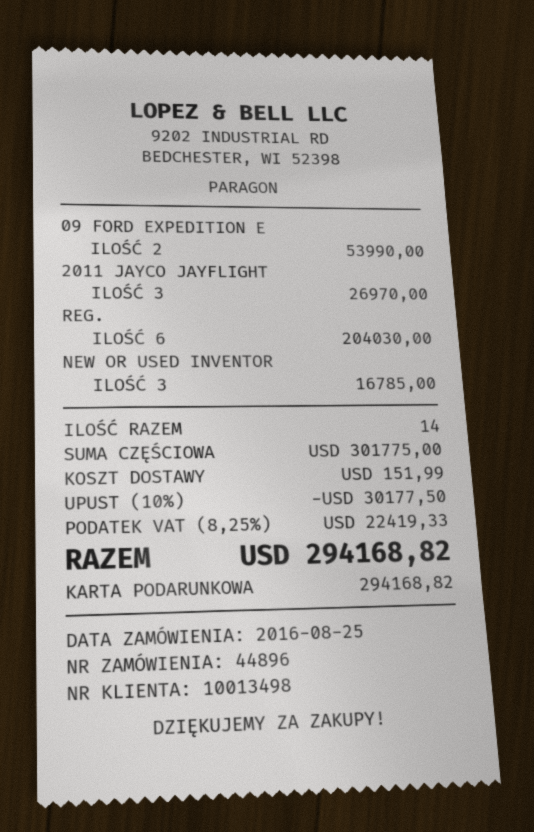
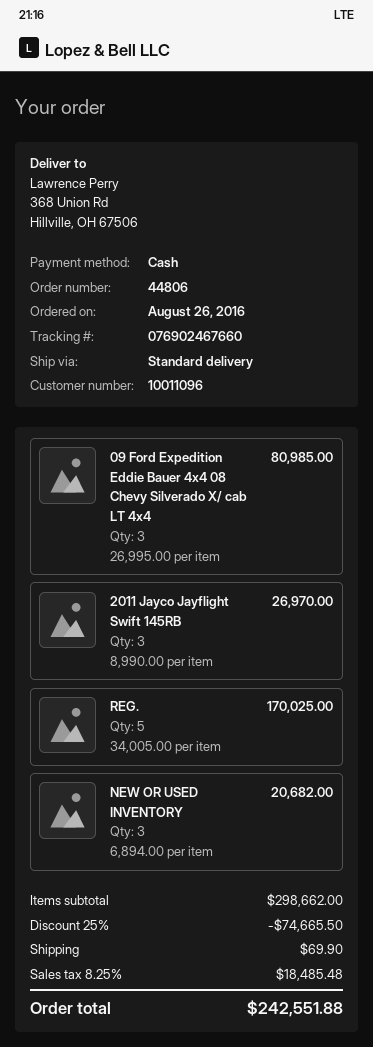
order number: 44896 -> 44806
order date: 2016-08-25 -> 2016-08-26
customer number: 10013498 -> 10011096
payment method: gift card -> cash
09 FORD EXPEDITION E: 2 for 53990.00 -> 3 for 80985.00
REG.: 6 for 204030.00 -> 5 for 170025.00
NEW OR USED INVENTOR: 3 for 16785.00 -> 3 for 20682.00
subtotal: 301775.00 -> 298662.00
discount: 10% = 30177.50 -> 25% = 74665.50
shipping: 151.99 -> 69.90
tax: 8.25% = 22419.33 -> 8.25% = 18485.48
total: 294168.82 -> 242551.88

